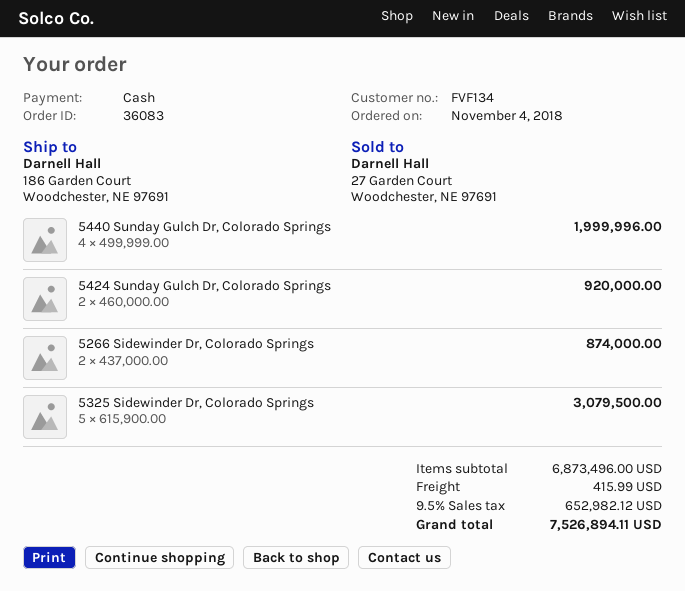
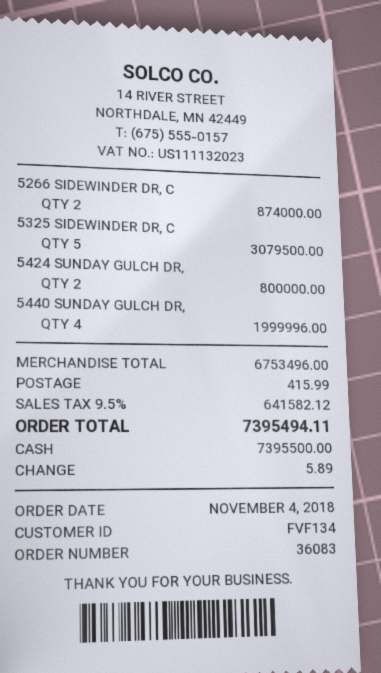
5424 Sunday Gulch Dr, Colorado Springs: 2 for 920000.00 -> 2 for 800000.00
subtotal: 6873496.00 -> 6753496.00
tax: 9.5% = 652982.12 -> 9.5% = 641582.12
total: 7526894.11 -> 7395494.11

